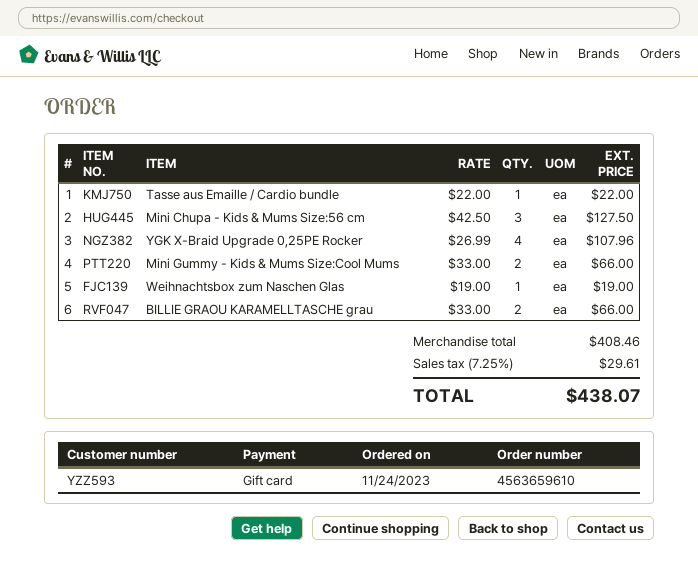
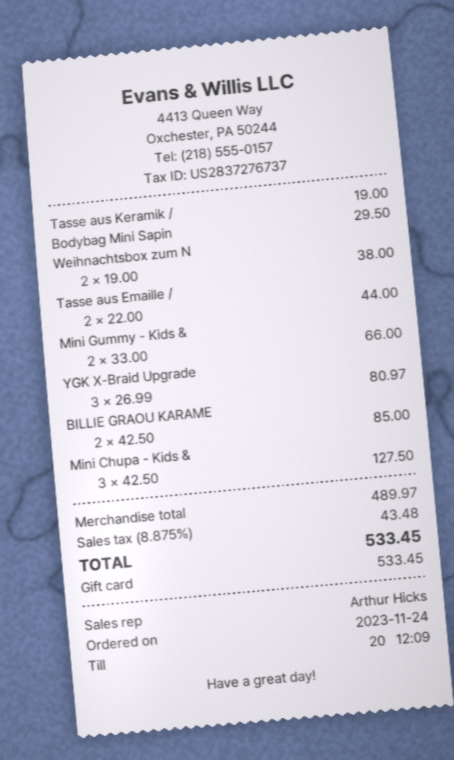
Tasse aus Emaille / Cardio bundle: 1 x 22.00 = 22.00 -> 2 x 22.00 = 44.00
YGK X-Braid Upgrade 0,25PE Rocker: 4 x 26.99 = 107.96 -> 3 x 26.99 = 80.97
Weihnachtsbox zum Naschen Glas: 1 x 19.00 = 19.00 -> 2 x 19.00 = 38.00
BILLIE GRAOU KARAMELLTASCHE grau: 2 x 33.00 = 66.00 -> 2 x 42.50 = 85.00
Tasse aus Keramik /: none -> 1 x 19.00 = 19.00
Bodybag Mini Sapin: none -> 1 x 29.50 = 29.50
subtotal: 408.46 -> 489.97
tax: 7.25% = 29.61 -> 8.875% = 43.48
total: 438.07 -> 533.45

